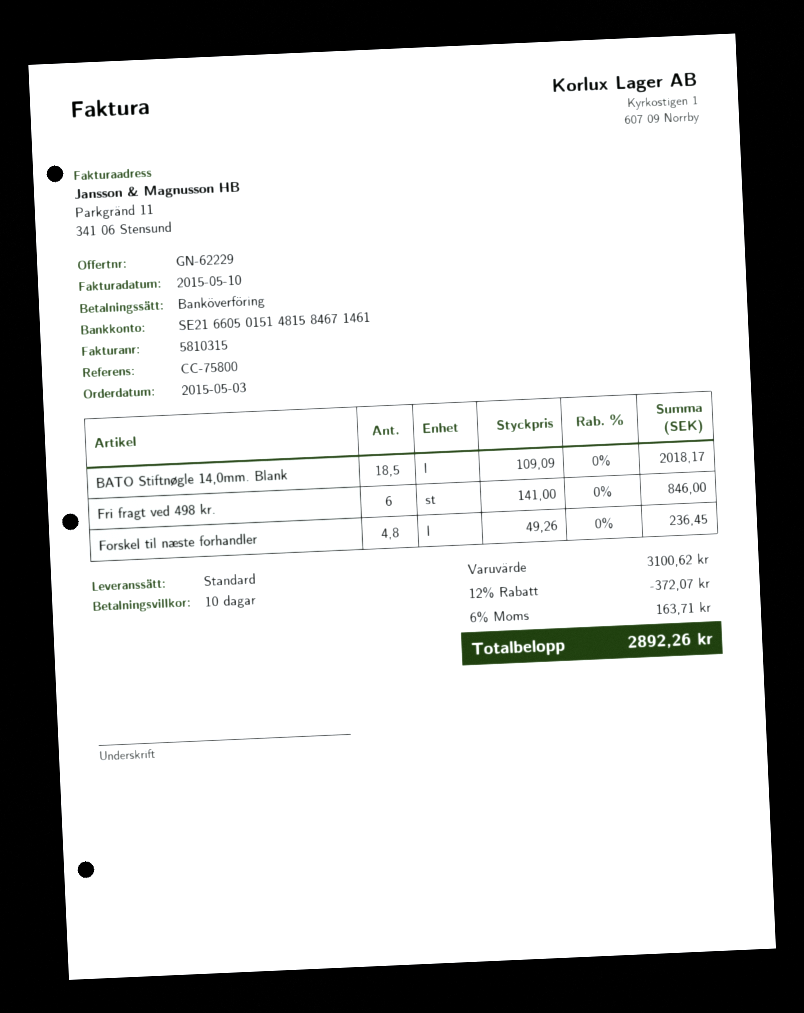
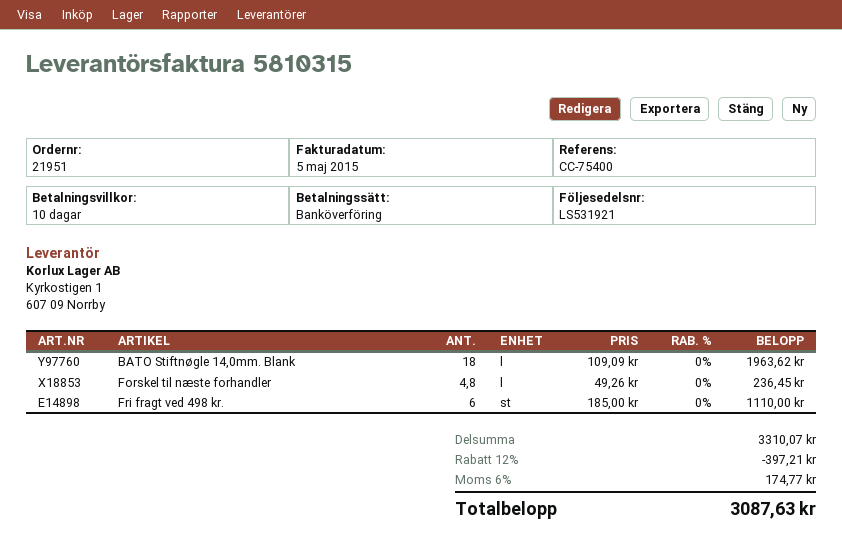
invoice date: 2015-05-10 -> 2015-05-05
reference: CC-75800 -> CC-75400
BATO Stiftnøgle 14,0mm. Blank: 18.5 x 109.09 = 2018.17 -> 18 x 109.09 = 1963.62
Fri fragt ved 498 kr.: 6 x 141.00 = 846.00 -> 6 x 185.00 = 1110.00
subtotal: 3100.62 -> 3310.07
discount: 12% = 372.07 -> 12% = 397.21
tax: 6% = 163.71 -> 6% = 174.77
total: 2892.26 -> 3087.63

